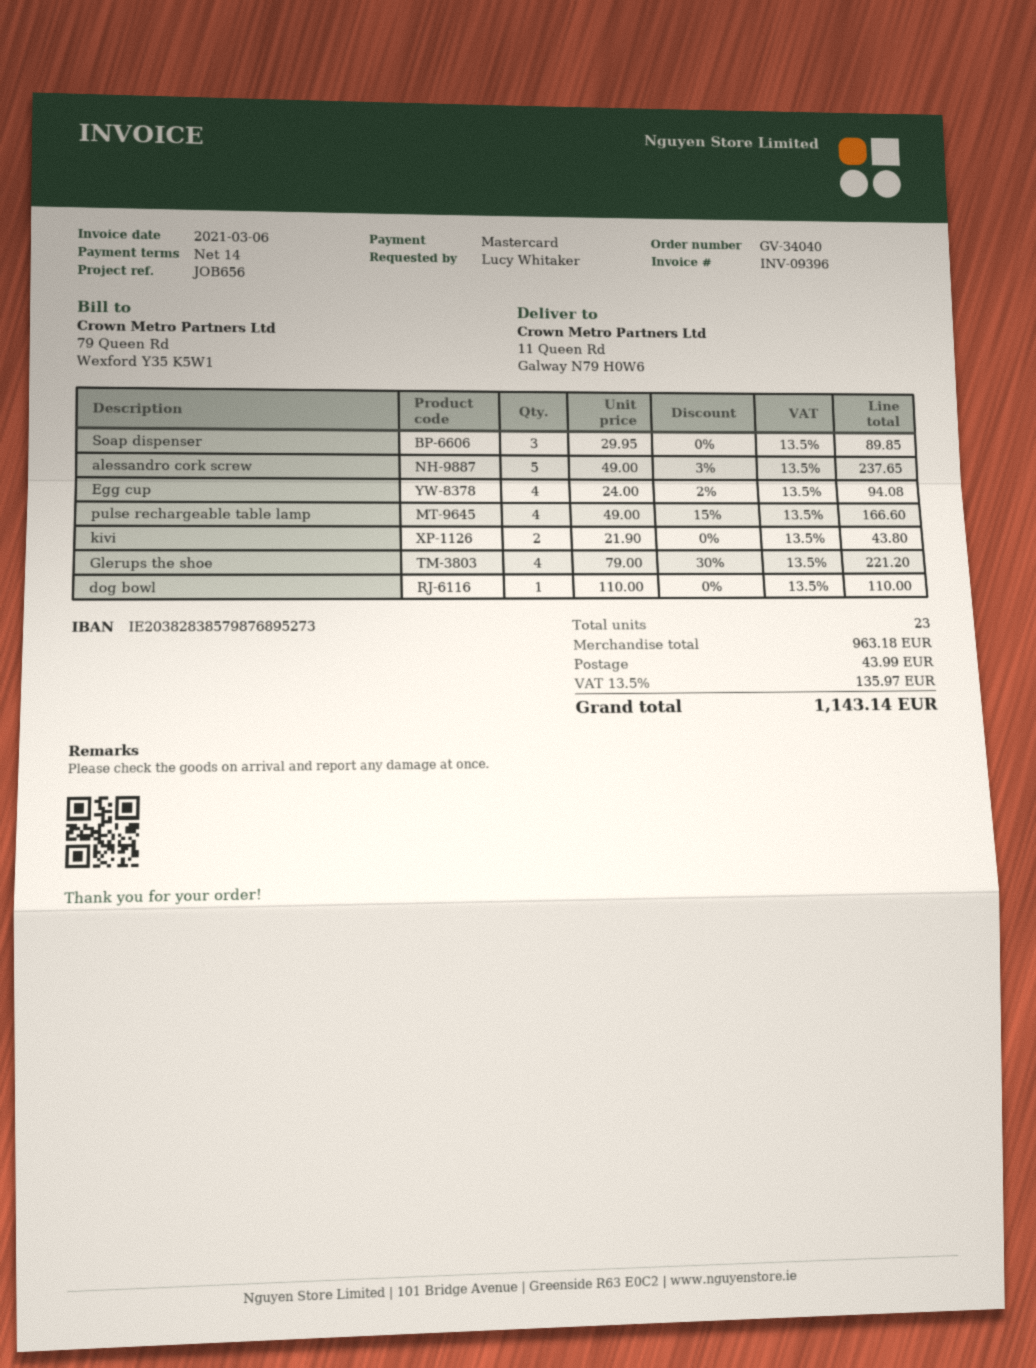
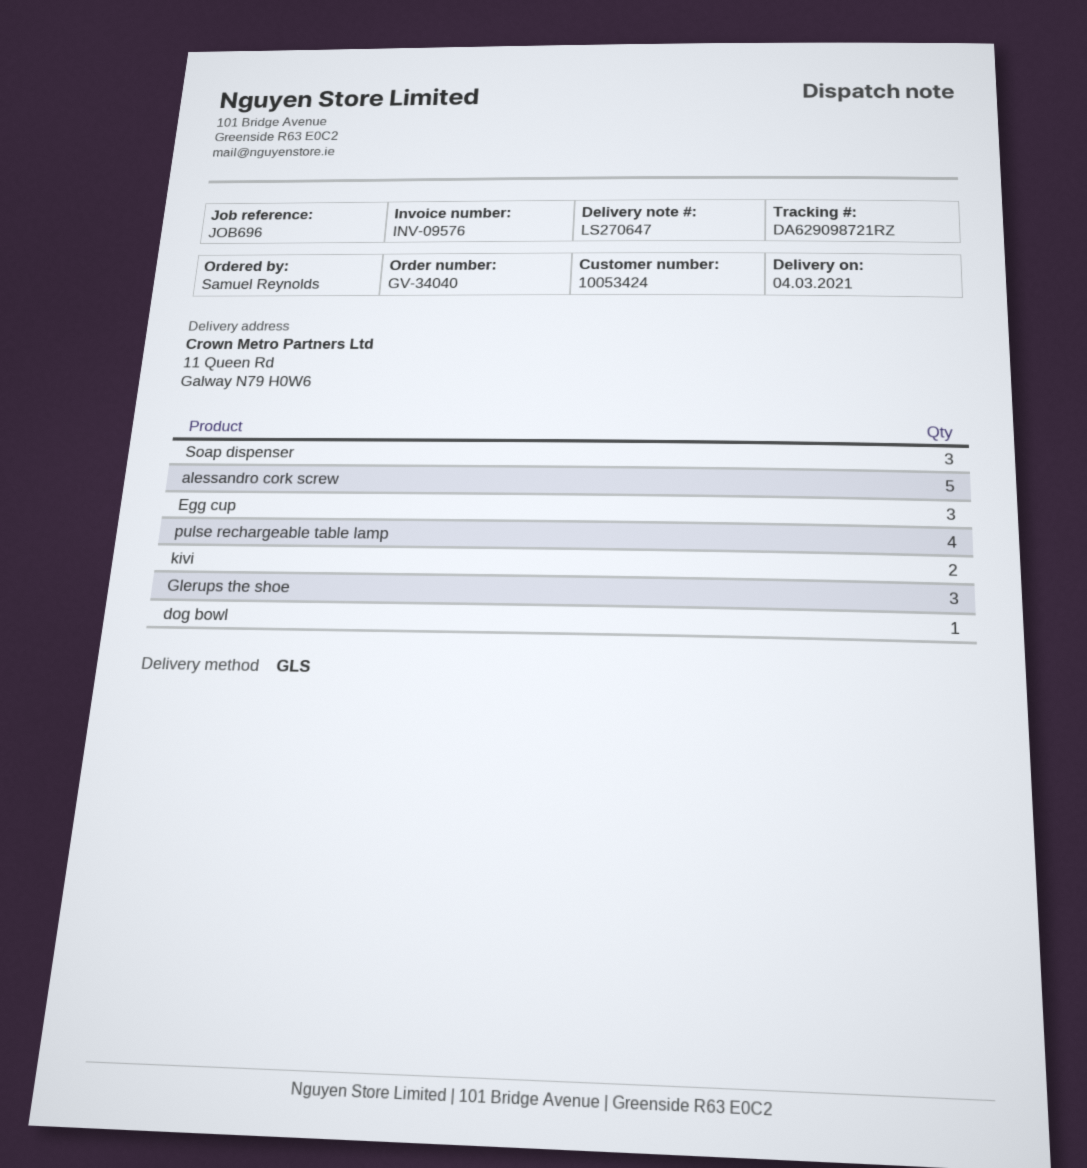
invoice number: INV-09396 -> INV-09576
reference: JOB656 -> JOB696
ordered by: Lucy Whitaker -> Samuel Reynolds
Egg cup: 4 -> 3
Glerups the shoe: 4 -> 3

